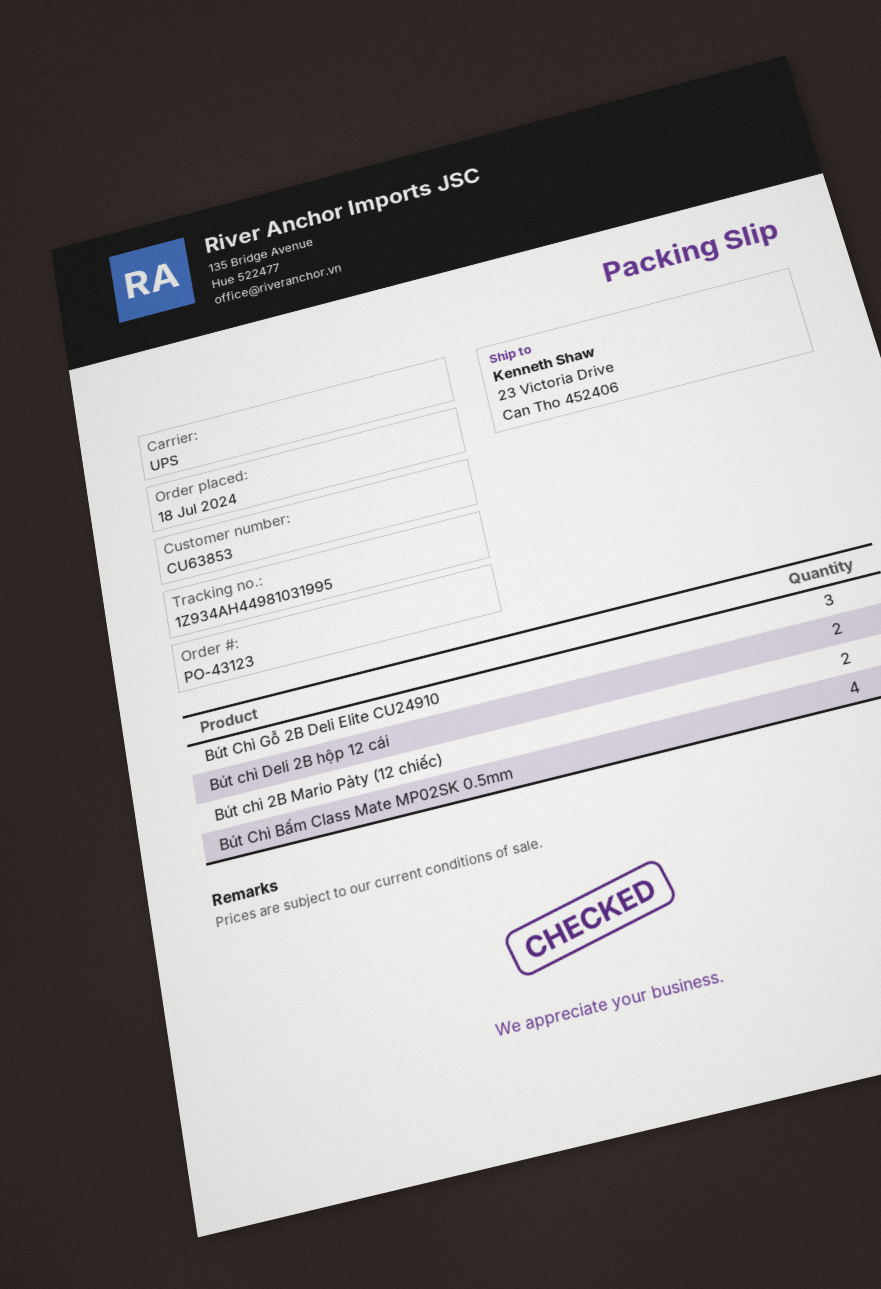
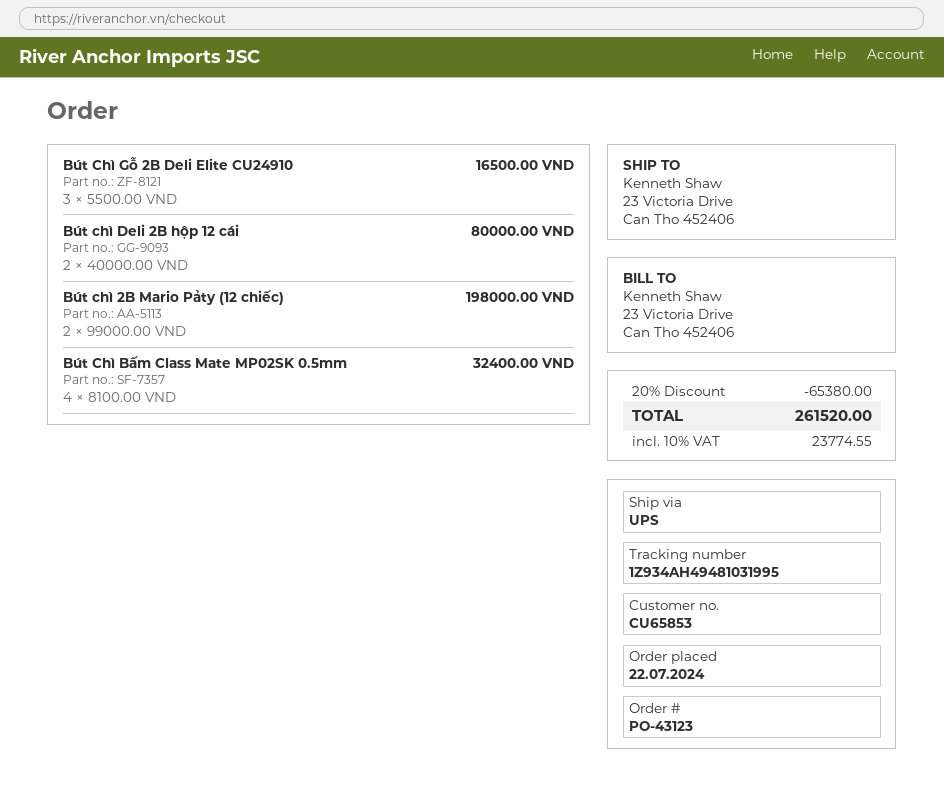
order date: 2024-07-18 -> 2024-07-22
customer number: CU63853 -> CU65853
tracking number: 1Z934AH44981031995 -> 1Z934AH49481031995

